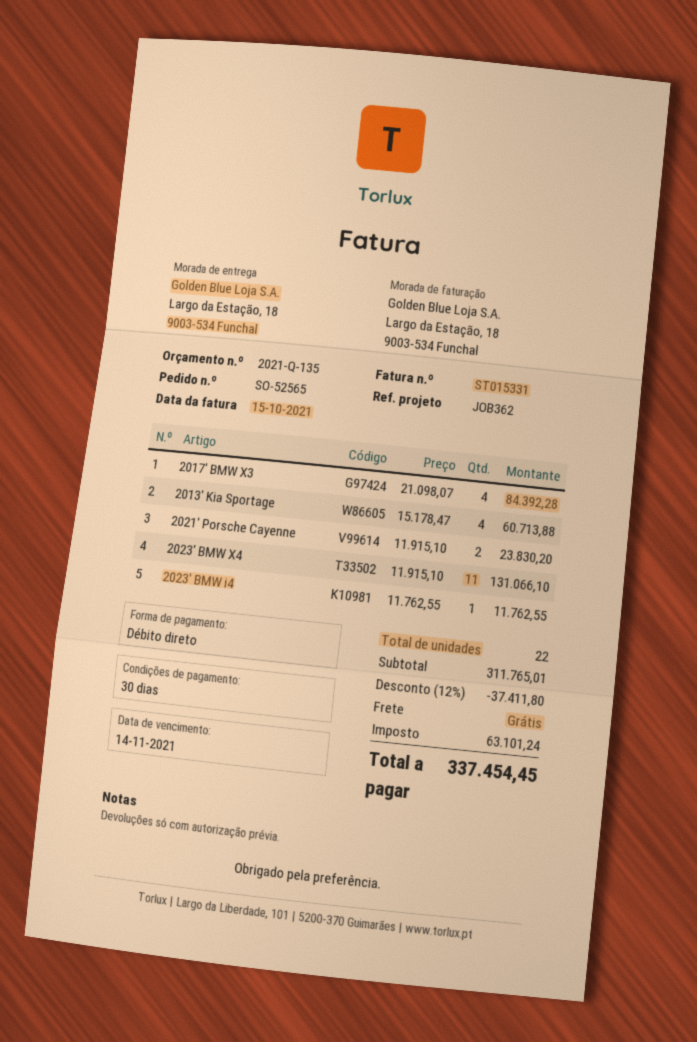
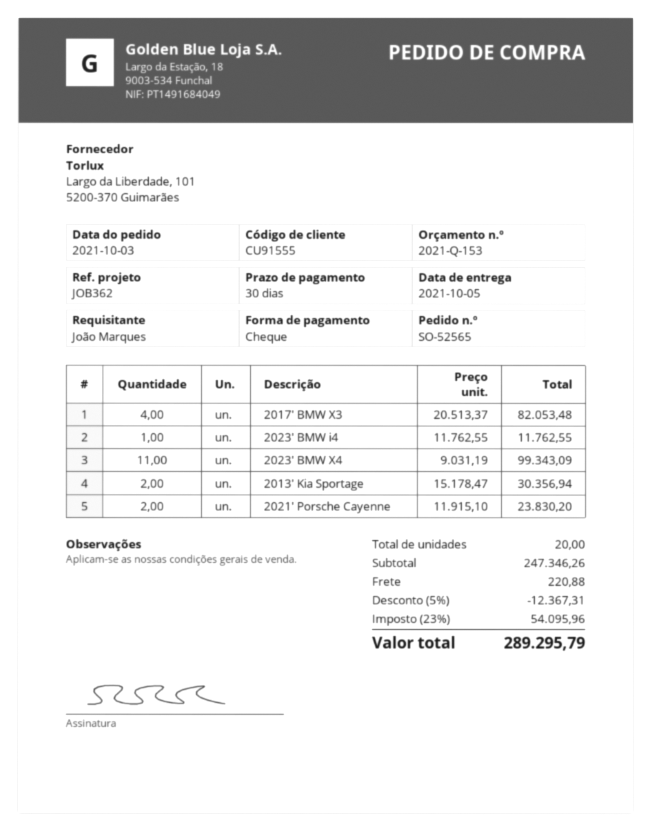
quote number: 2021-Q-135 -> 2021-Q-153
payment method: direct debit -> cheque
2017' BMW X3: 4 x 21098.07 = 84392.28 -> 4 x 20513.37 = 82053.48
2013' Kia Sportage: 4 x 15178.47 = 60713.88 -> 2 x 15178.47 = 30356.94
2023' BMW X4: 11 x 11915.10 = 131066.10 -> 11 x 9031.19 = 99343.09
total quantity: 22 -> 20
subtotal: 311765.01 -> 247346.26
discount: 12% = 37411.80 -> 5% = 12367.31
shipping: 0.00 -> 220.88
tax: 63101.24 -> 54095.96
total: 337454.45 -> 289295.79

